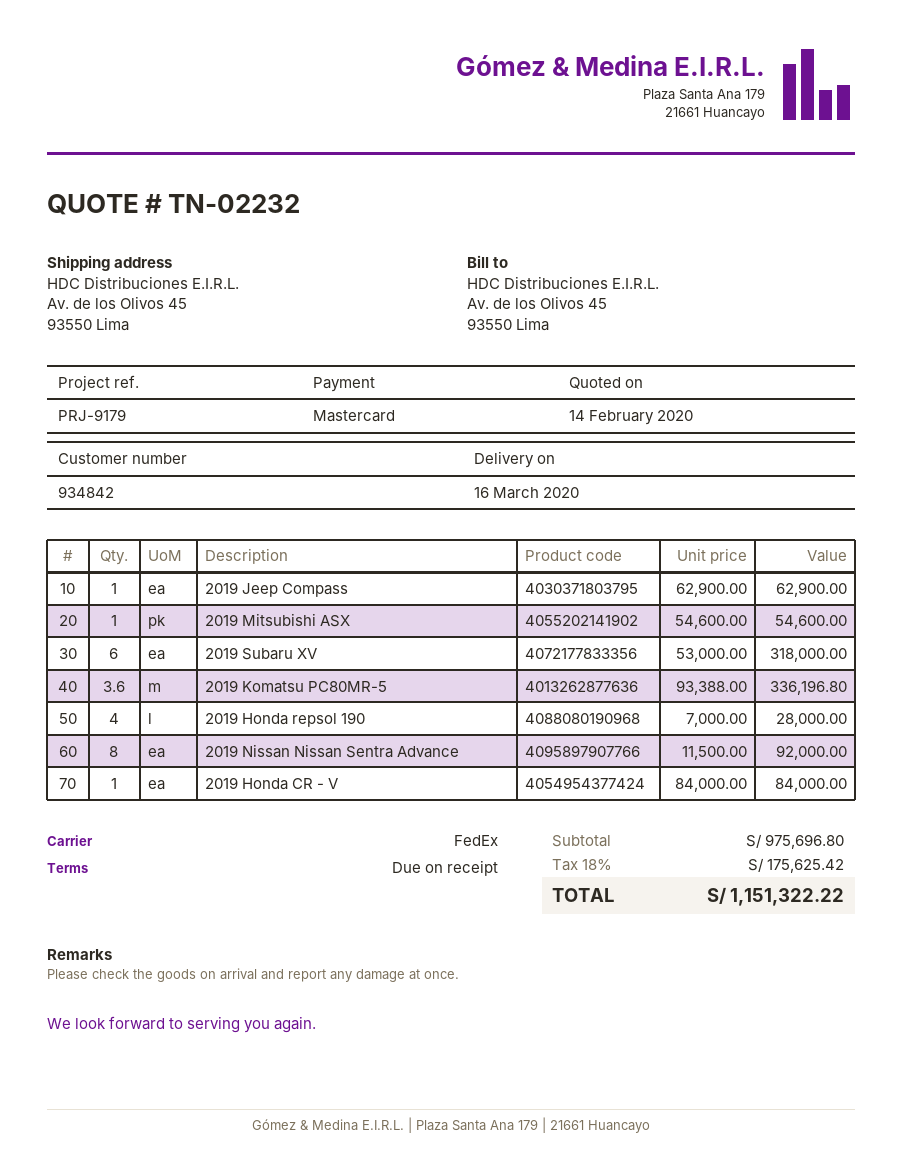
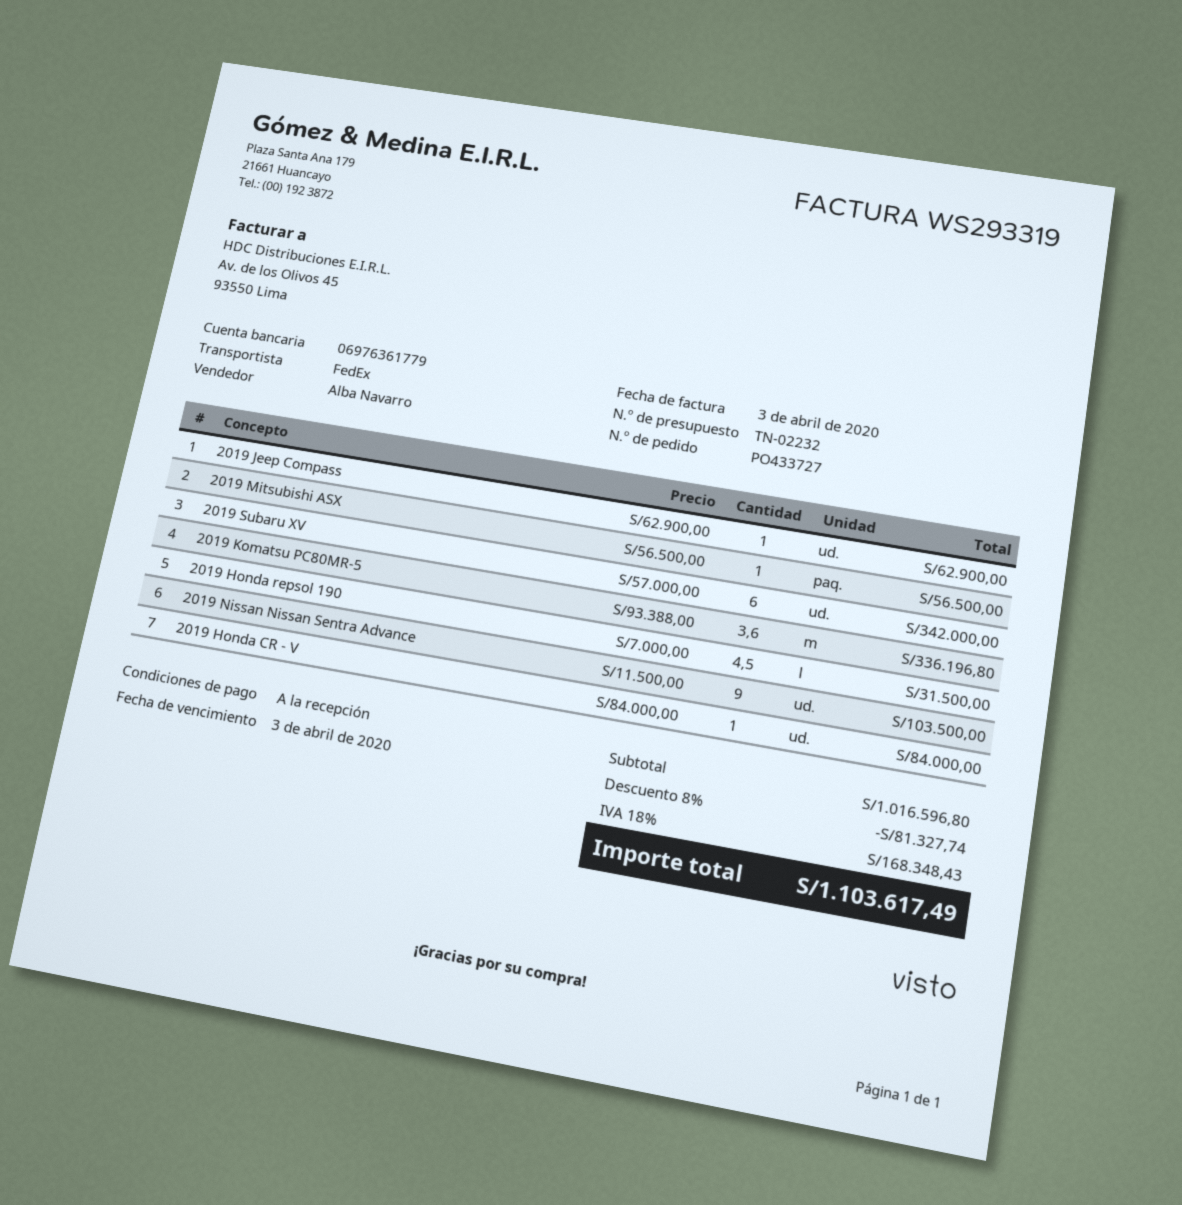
2019 Mitsubishi ASX: 1 x 54600.00 = 54600.00 -> 1 x 56500.00 = 56500.00
2019 Subaru XV: 6 x 53000.00 = 318000.00 -> 6 x 57000.00 = 342000.00
2019 Honda repsol 190: 4 x 7000.00 = 28000.00 -> 4.5 x 7000.00 = 31500.00
2019 Nissan Nissan Sentra Advance: 8 x 11500.00 = 92000.00 -> 9 x 11500.00 = 103500.00
subtotal: 975696.80 -> 1016596.80
discount: none -> 8% = 81327.74
tax: 18% = 175625.42 -> 18% = 168348.43
total: 1151322.22 -> 1103617.49

